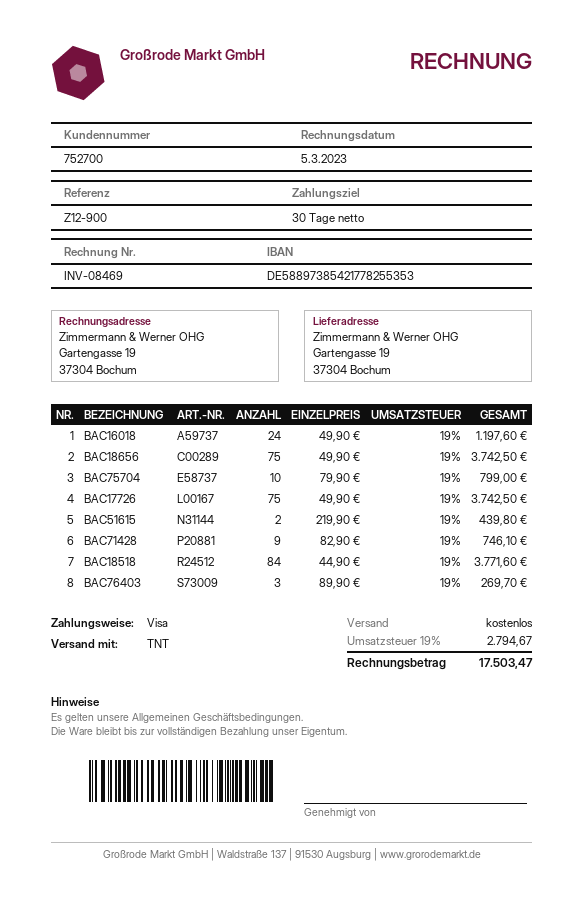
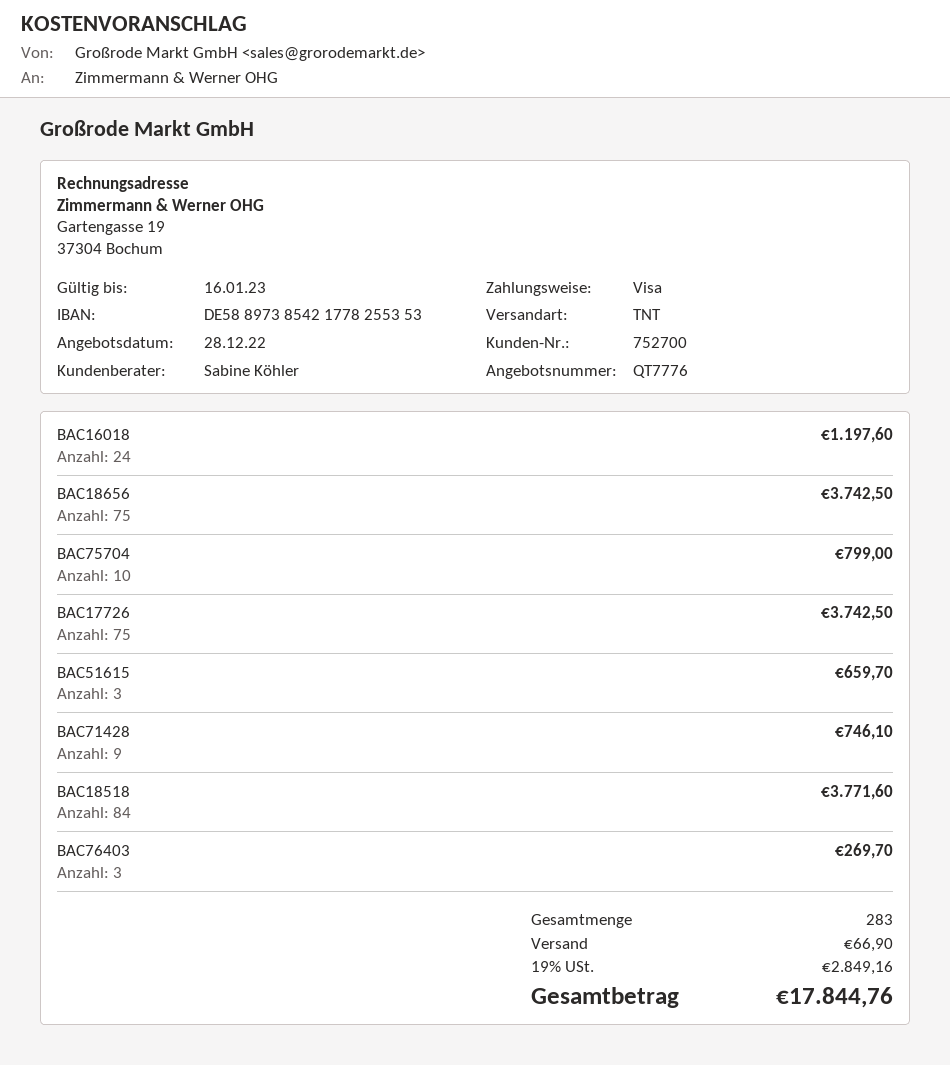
BAC51615: 2 for 439.80 -> 3 for 659.70
shipping: 0.00 -> 66.90
tax: 19% = 2794.67 -> 19% = 2849.16
total: 17503.47 -> 17844.76

